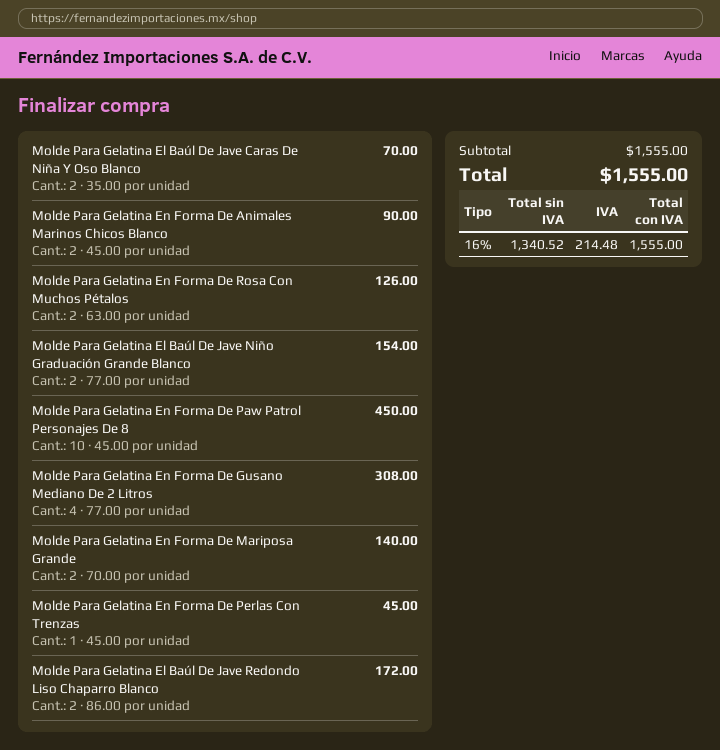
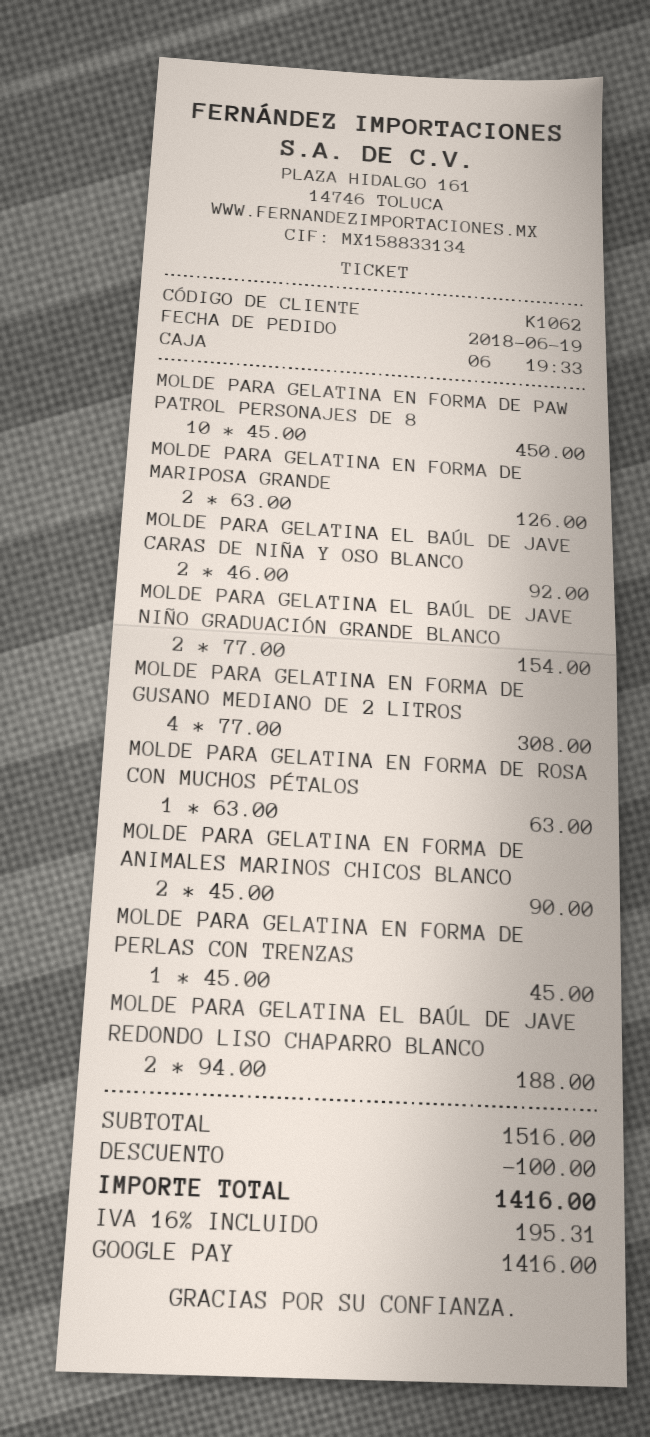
Molde Para Gelatina El Baúl De Jave Caras De Niña Y Oso Blanco: 2 x 35.00 = 70.00 -> 2 x 46.00 = 92.00
Molde Para Gelatina En Forma De Rosa Con Muchos Pétalos: 2 x 63.00 = 126.00 -> 1 x 63.00 = 63.00
Molde Para Gelatina En Forma De Mariposa Grande: 2 x 70.00 = 140.00 -> 2 x 63.00 = 126.00
Molde Para Gelatina El Baúl De Jave Redondo Liso Chaparro Blanco: 2 x 86.00 = 172.00 -> 2 x 94.00 = 188.00
subtotal: 1555.00 -> 1516.00
discount: none -> 100.00
tax: 16% = 214.48 -> 16% = 195.31
total: 1555.00 -> 1416.00

